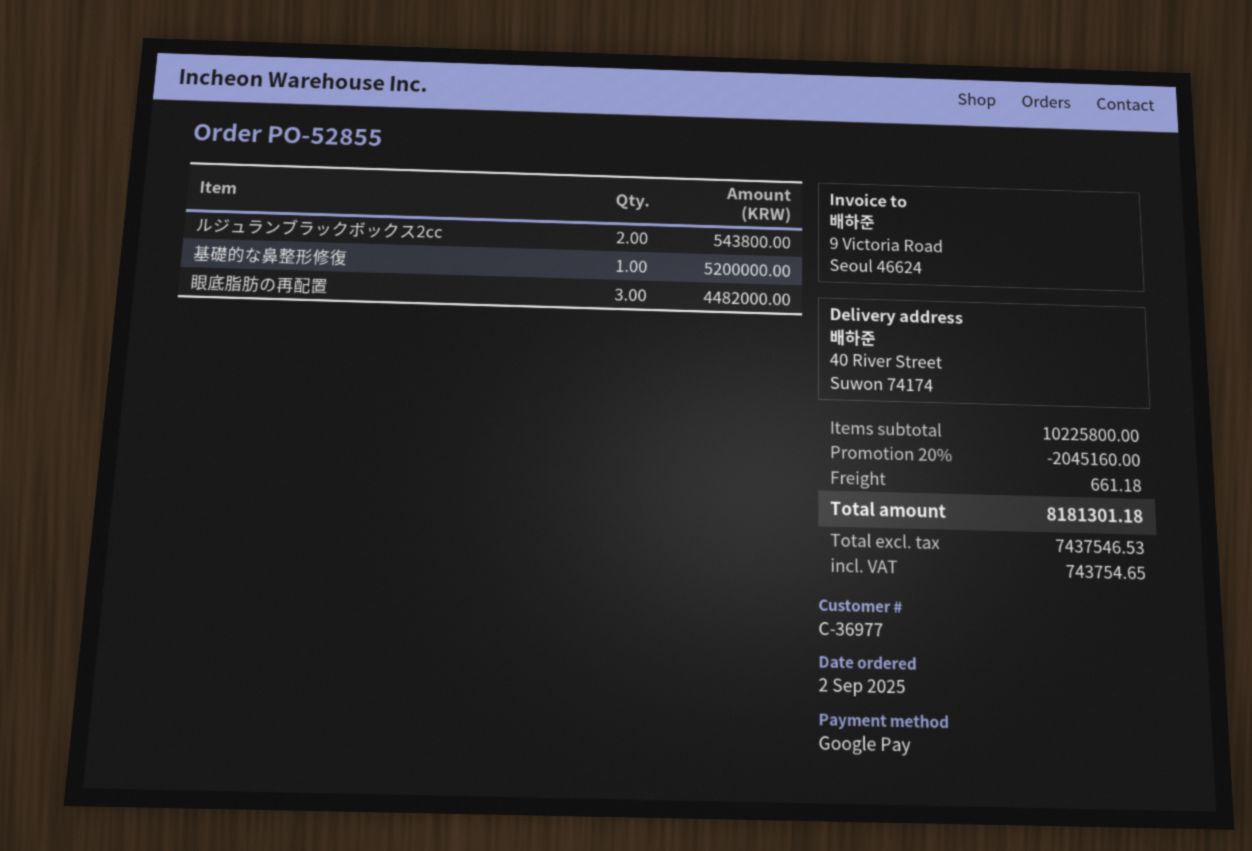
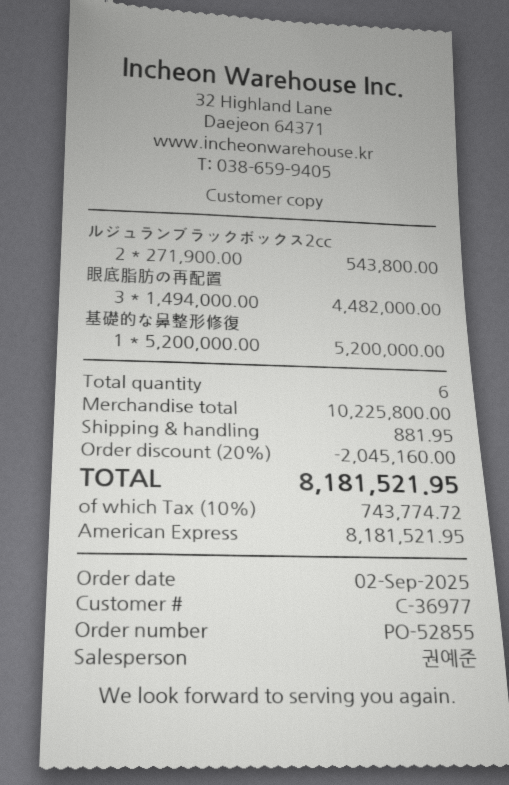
payment method: Google Pay -> American Express
shipping: 661.18 -> 881.95
tax: 743754.65 -> 743774.72
total: 8181301.18 -> 8181521.95

